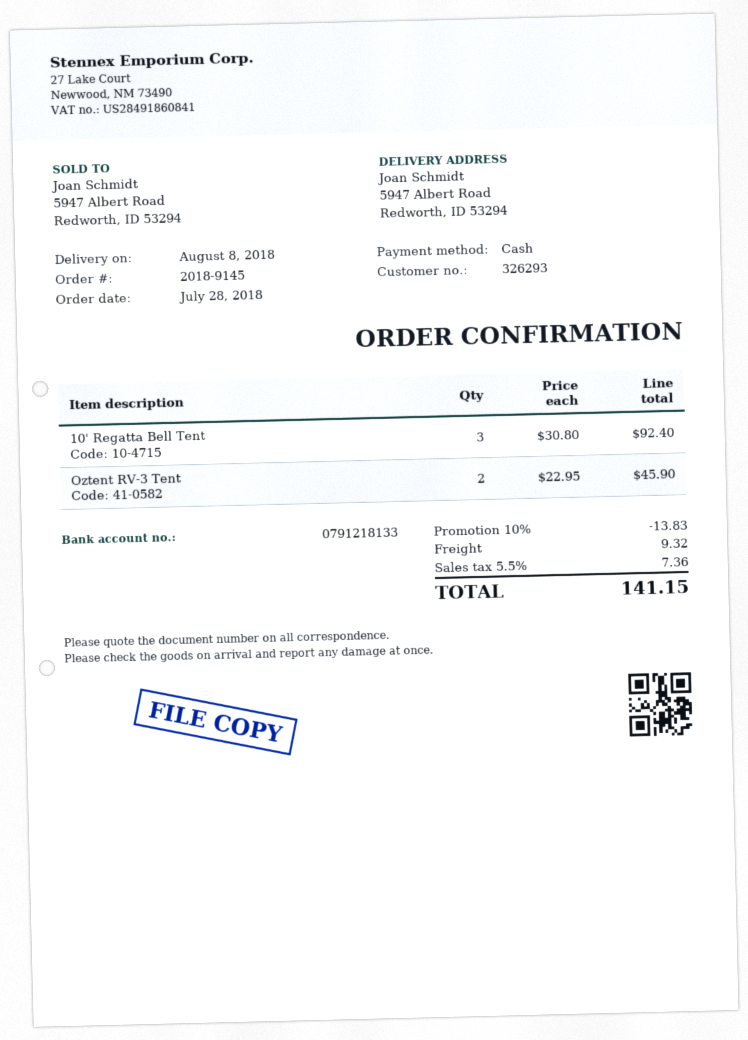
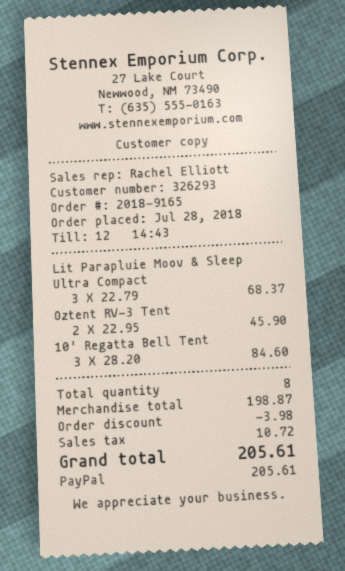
order number: 2018-9145 -> 2018-9165
payment method: cash -> PayPal
10' Regatta Bell Tent: 3 x 30.80 = 92.40 -> 3 x 28.20 = 84.60
Lit Parapluie Moov & Sleep Ultra Compact: none -> 3 x 22.79 = 68.37
discount: 13.83 -> 3.98
shipping: 9.32 -> none
tax: 7.36 -> 10.72
total: 141.15 -> 205.61

